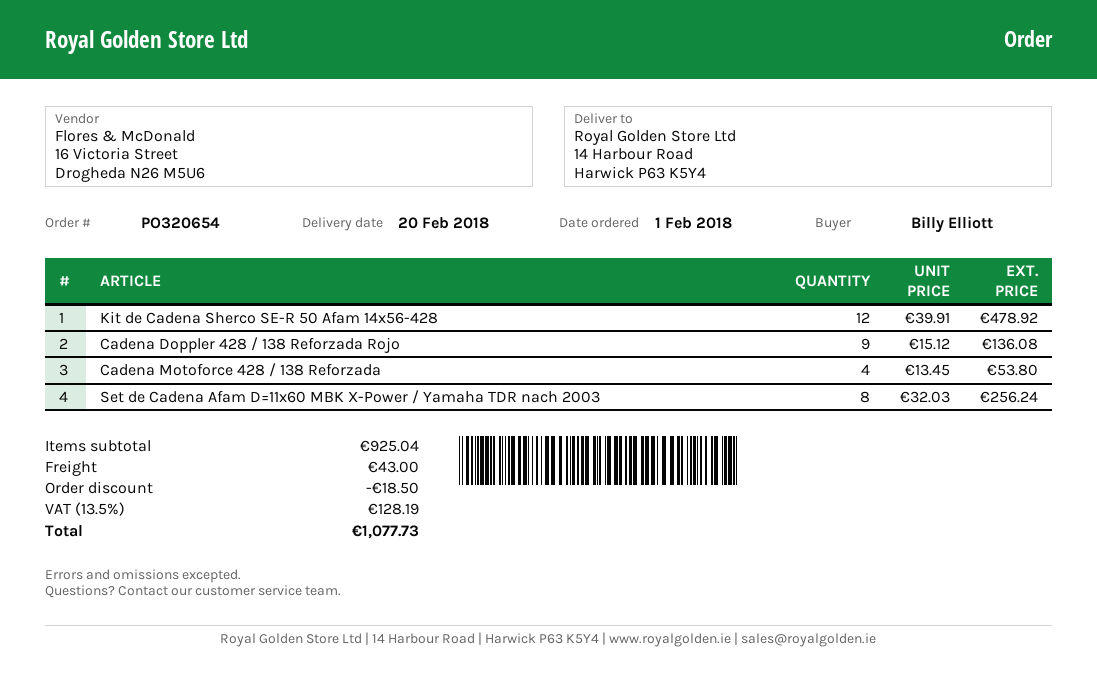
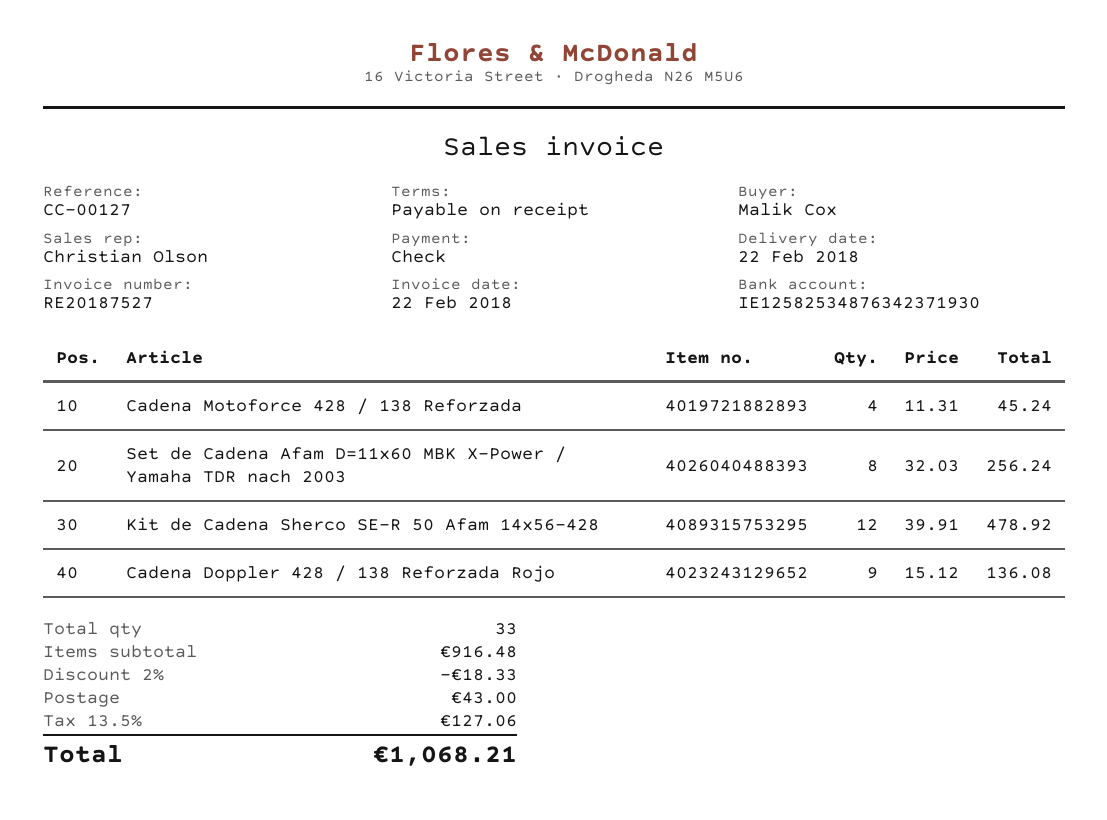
delivery date: 2018-02-20 -> 2018-02-22
ordered by: Billy Elliott -> Malik Cox
Cadena Motoforce 428 / 138 Reforzada: 4 x 13.45 = 53.80 -> 4 x 11.31 = 45.24
subtotal: 925.04 -> 916.48
discount: 18.50 -> 18.33
tax: 13.5% = 128.19 -> 13.5% = 127.06
total: 1077.73 -> 1068.21

